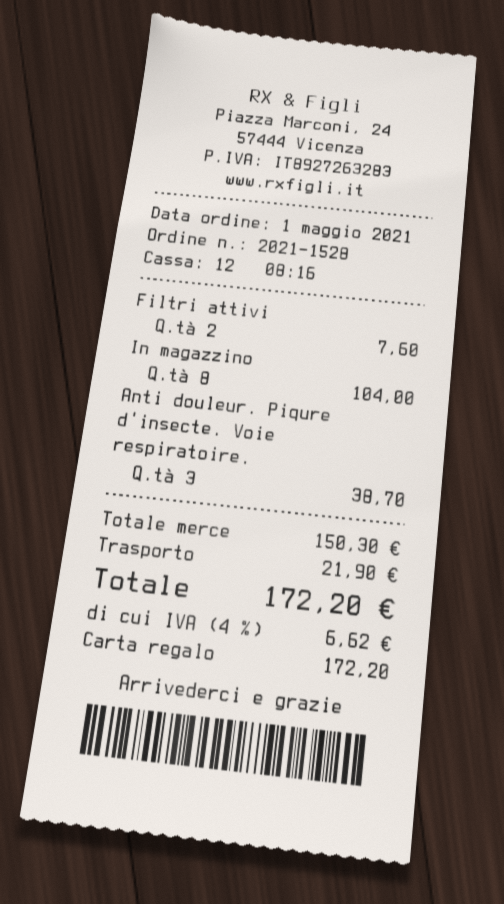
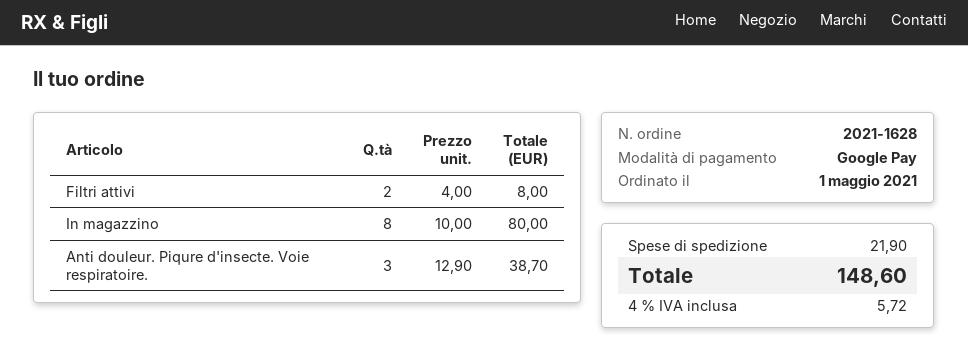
order number: 2021-1528 -> 2021-1628
payment method: gift card -> Google Pay
Filtri attivi: 2 for 7.60 -> 2 for 8.00
In magazzino: 8 for 104.00 -> 8 for 80.00
tax: 4% = 6.62 -> 4% = 5.72
total: 172.20 -> 148.60

